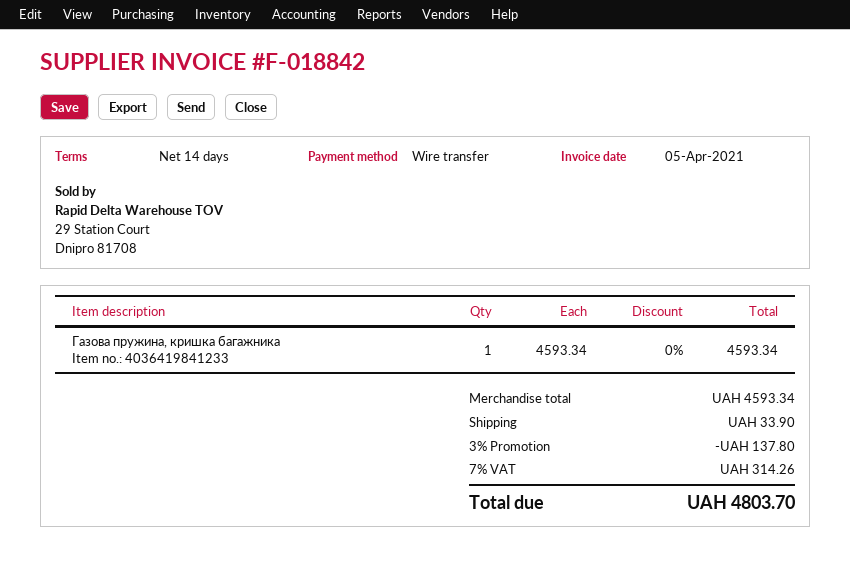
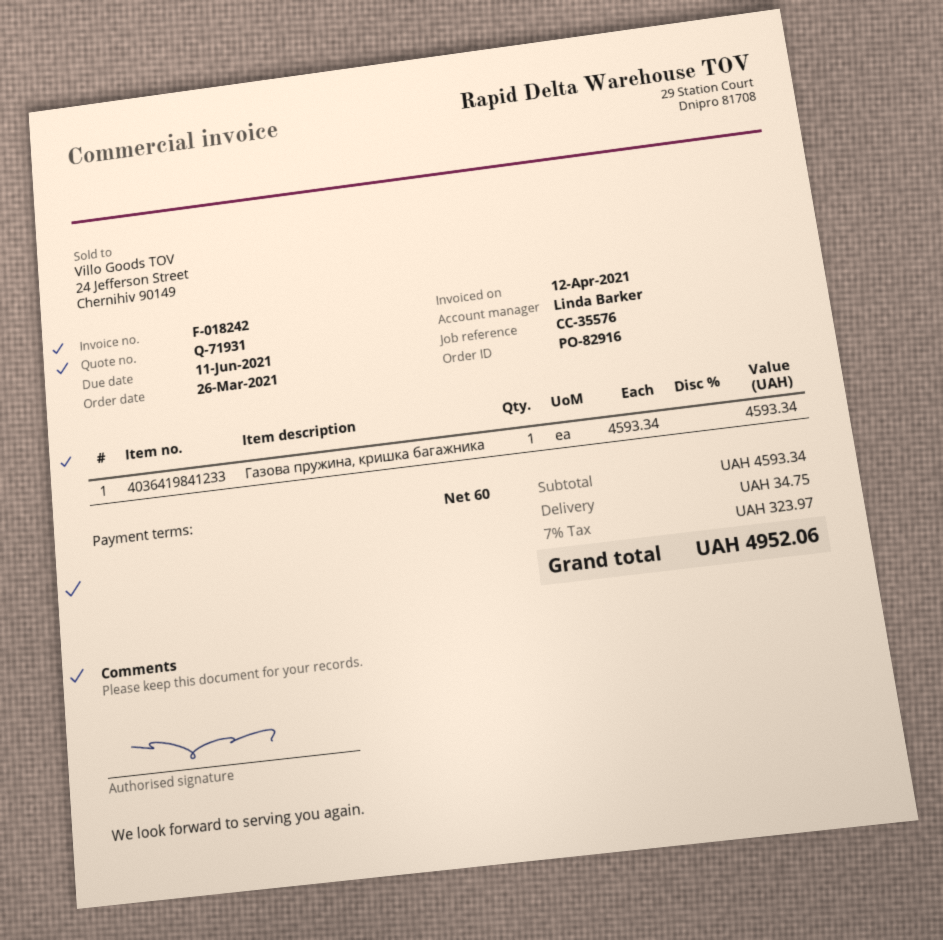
invoice number: F-018842 -> F-018242
invoice date: 2021-04-05 -> 2021-04-12
payment terms: 14 days -> 60 days
discount: 3% = 137.80 -> none
shipping: 33.90 -> 34.75
tax: 7% = 314.26 -> 7% = 323.97
total: 4803.70 -> 4952.06

